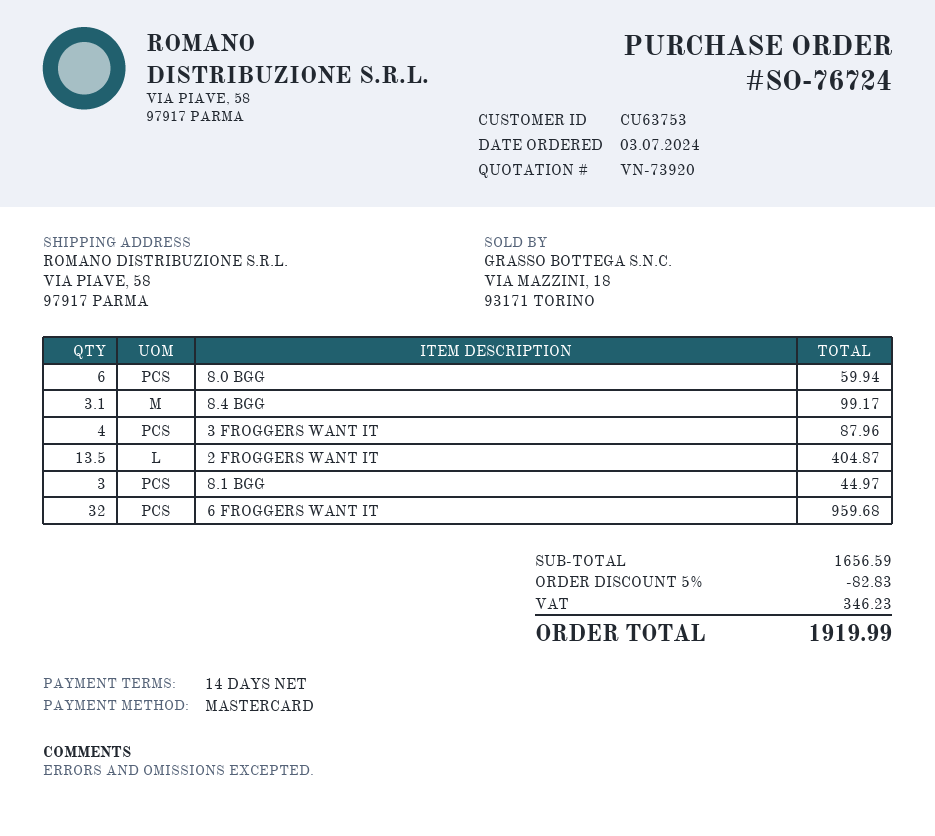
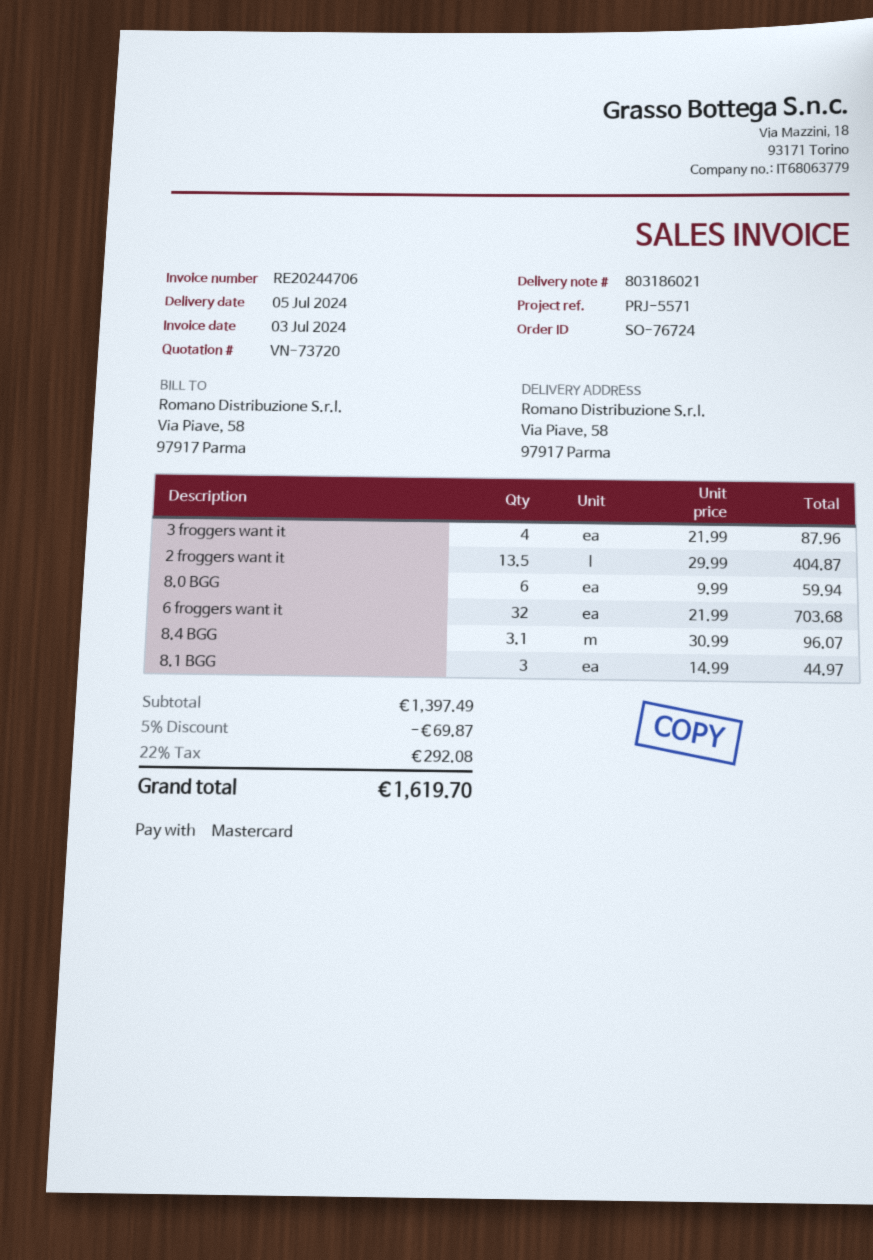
quote number: VN-73920 -> VN-73720
8.4 BGG: 3.1 for 99.17 -> 3.1 for 96.07
6 FROGGERS WANT IT: 32 for 959.68 -> 32 for 703.68
subtotal: 1656.59 -> 1397.49
discount: 5% = 82.83 -> 5% = 69.87
tax: 346.23 -> 292.08
total: 1919.99 -> 1619.70

